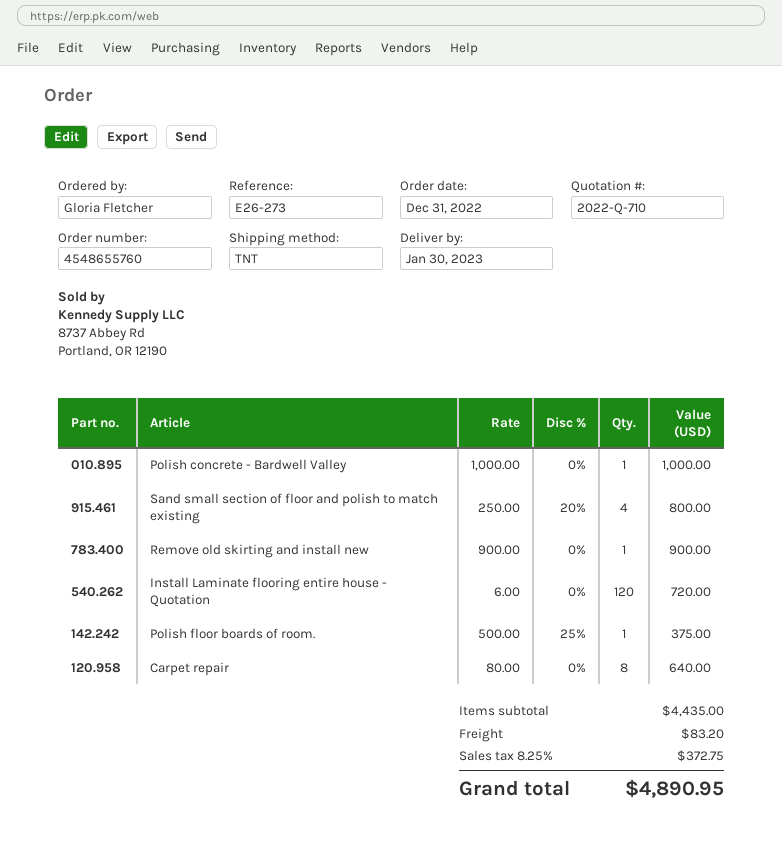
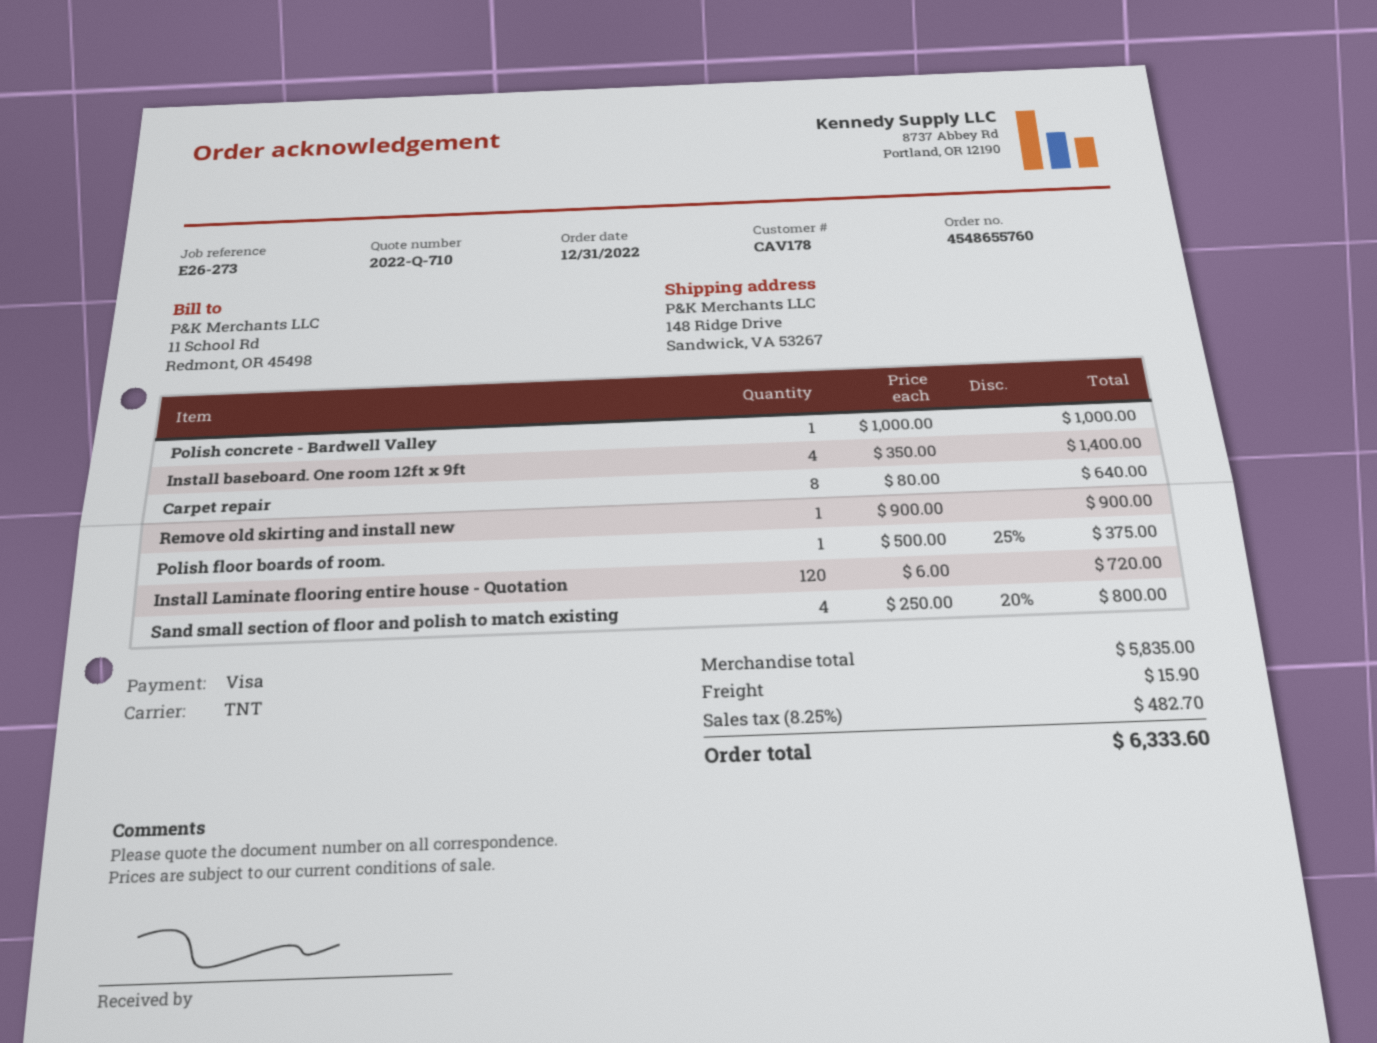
Install baseboard. One room 12ft x 9ft: none -> 4 x 350.00 = 1400.00
subtotal: 4435.00 -> 5835.00
shipping: 83.20 -> 15.90
tax: 8.25% = 372.75 -> 8.25% = 482.70
total: 4890.95 -> 6333.60

